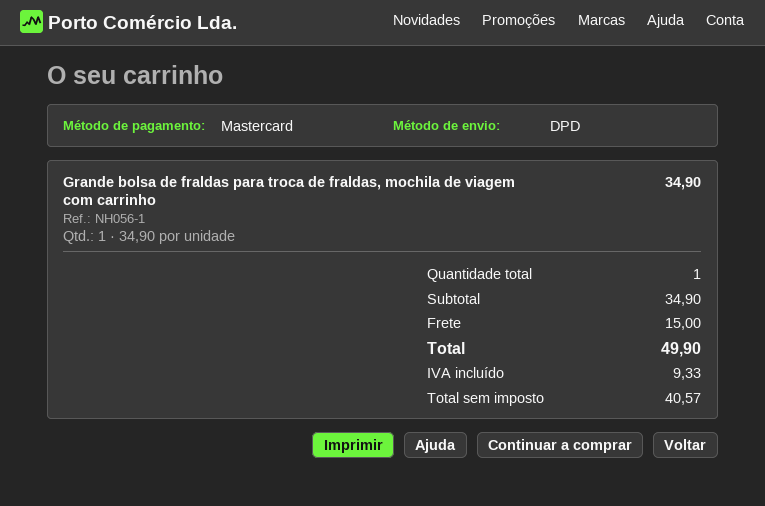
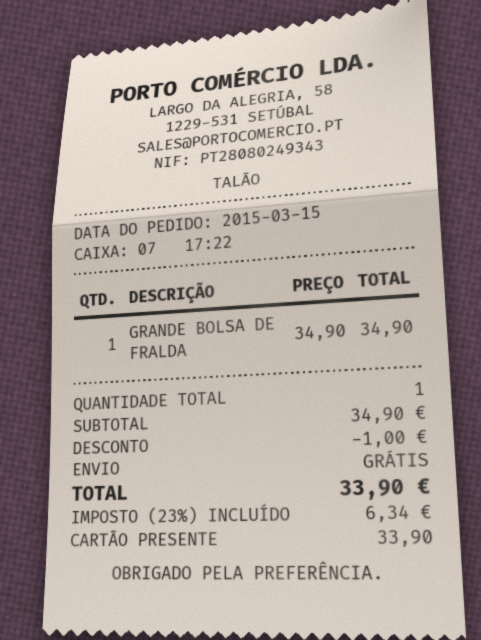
payment method: Mastercard -> gift card
discount: none -> 1.00
shipping: 15.00 -> 0.00
tax: 9.33 -> 6.34
total: 49.90 -> 33.90

